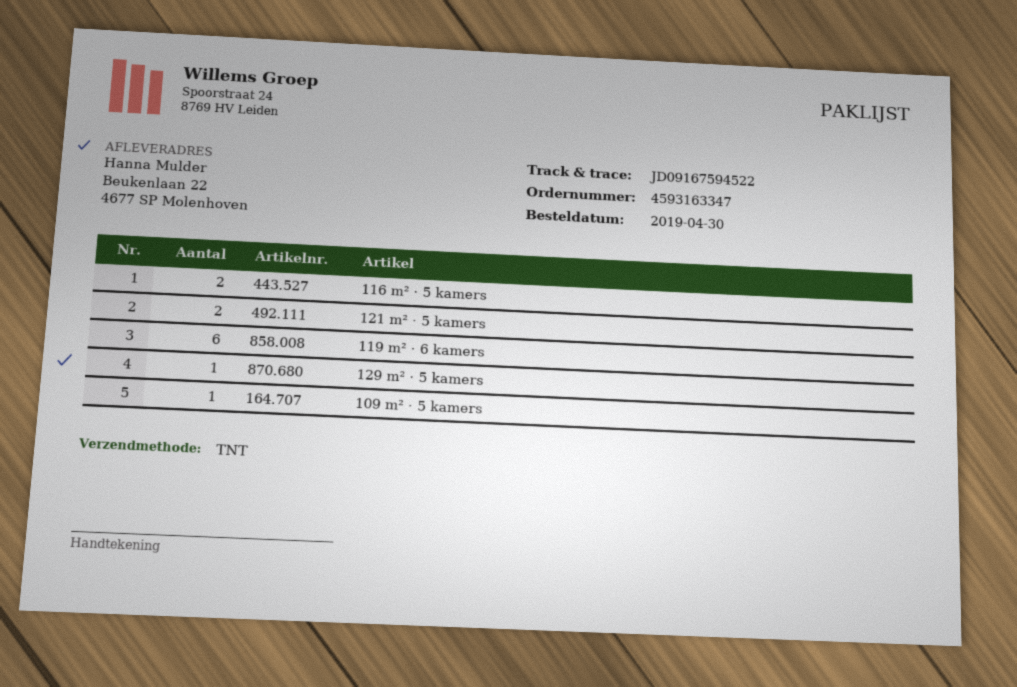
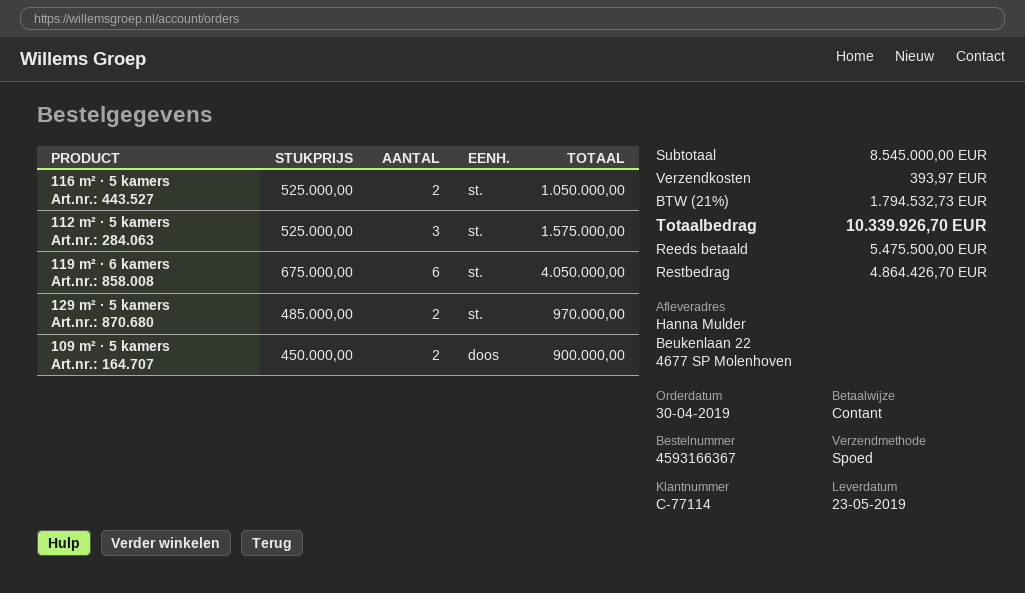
order number: 4593163347 -> 4593166367
shipping method: TNT -> express
121 m² · 5 kamers: 2 -> none
129 m² · 5 kamers: 1 -> 2
109 m² · 5 kamers: 1 -> 2
112 m² · 5 kamers: none -> 3

